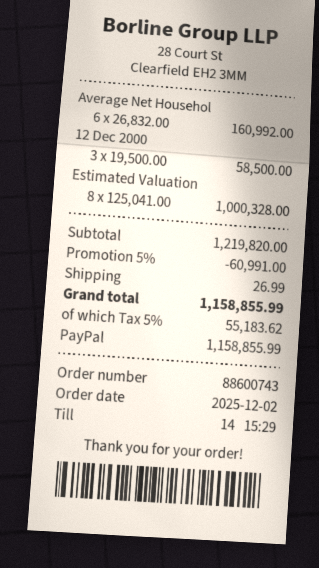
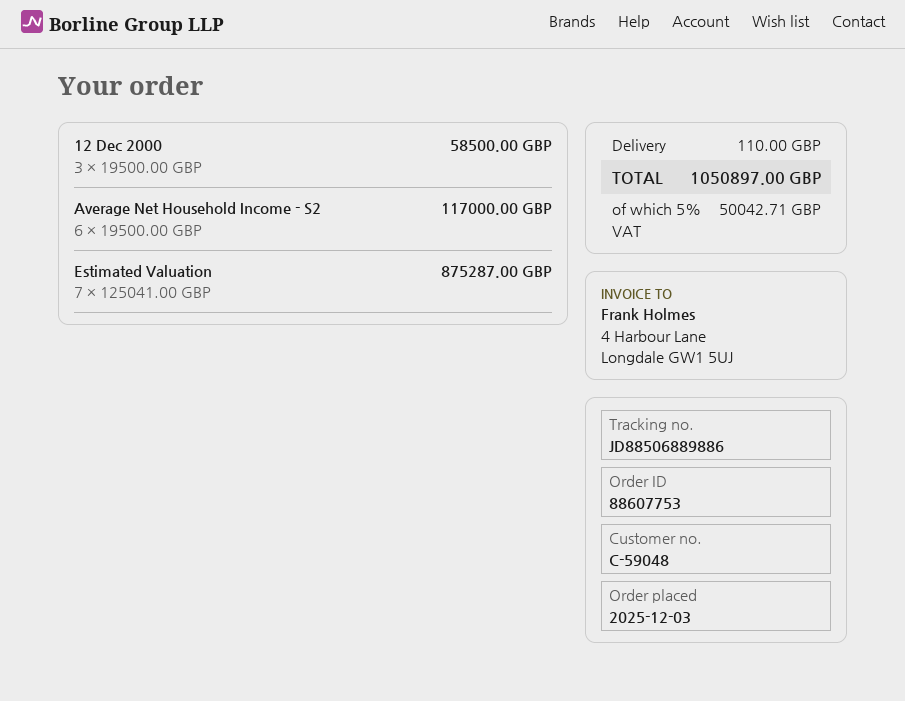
order number: 88600743 -> 88607753
order date: 2025-12-02 -> 2025-12-03
Average Net Househol: 6 x 26832.00 = 160992.00 -> 6 x 19500.00 = 117000.00
Estimated Valuation: 8 x 125041.00 = 1000328.00 -> 7 x 125041.00 = 875287.00
discount: 5% = 60991.00 -> none
shipping: 26.99 -> 110.00
tax: 5% = 55183.62 -> 5% = 50042.71
total: 1158855.99 -> 1050897.00

